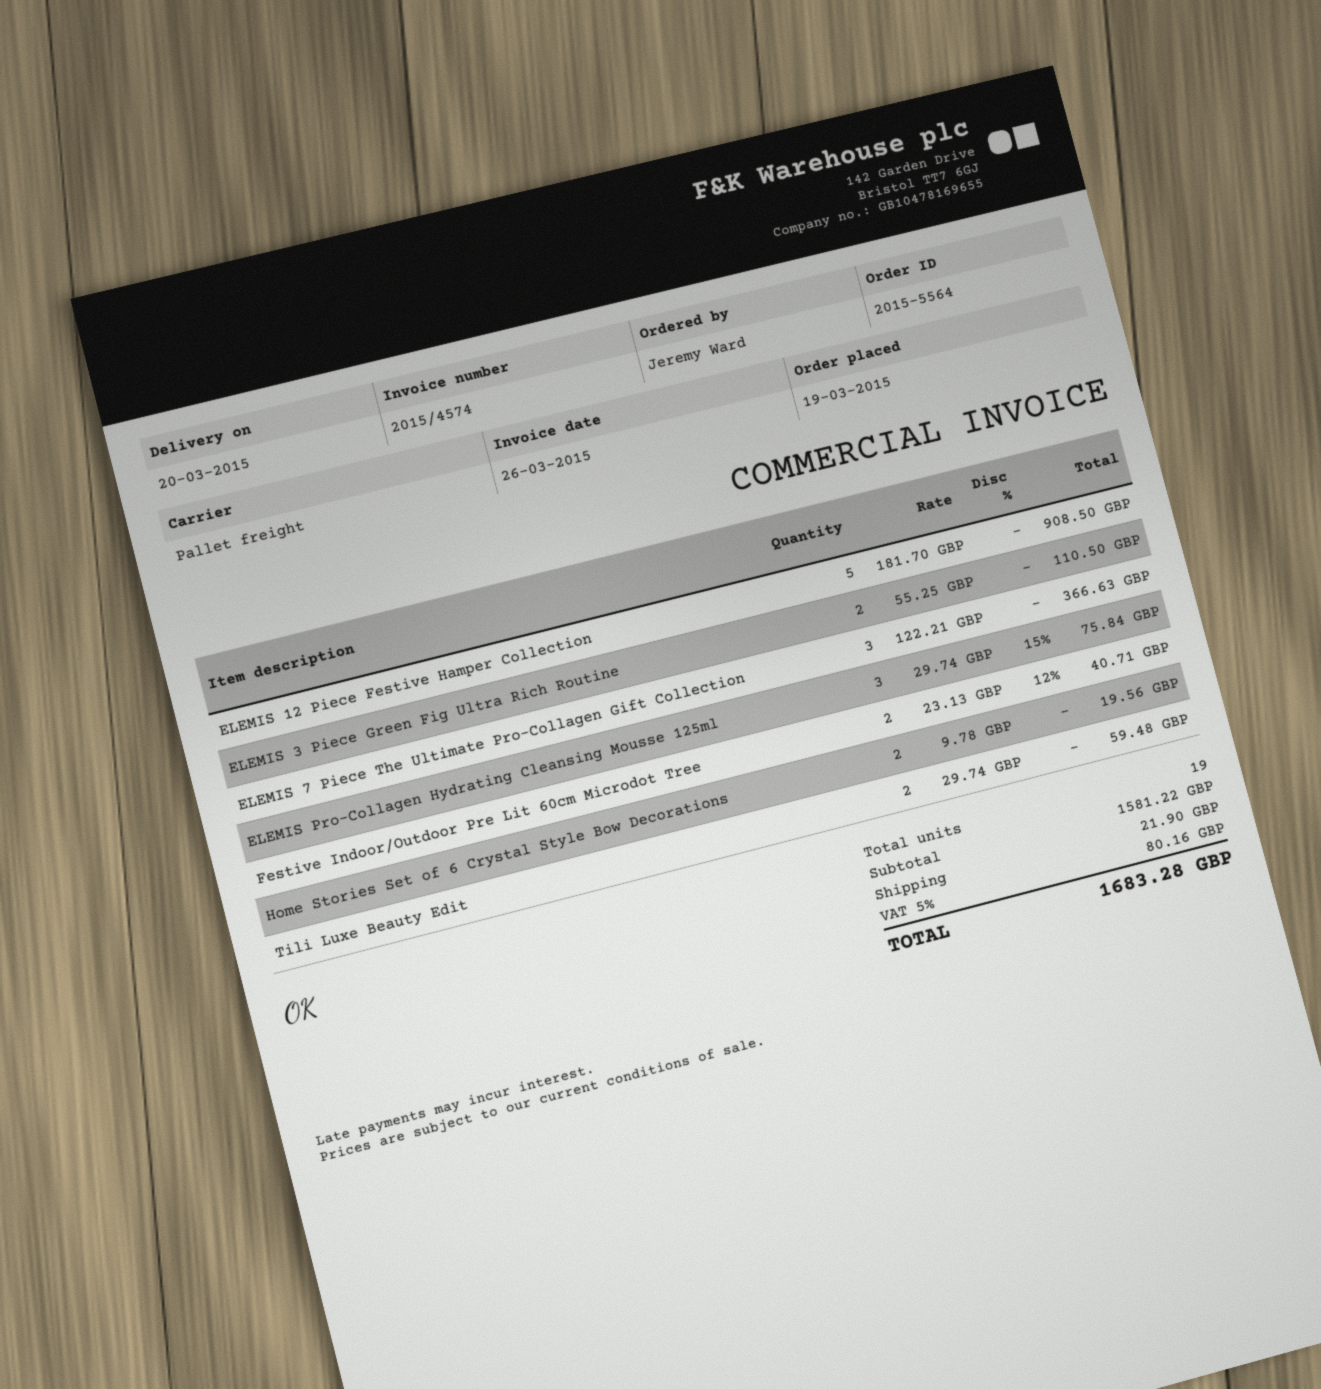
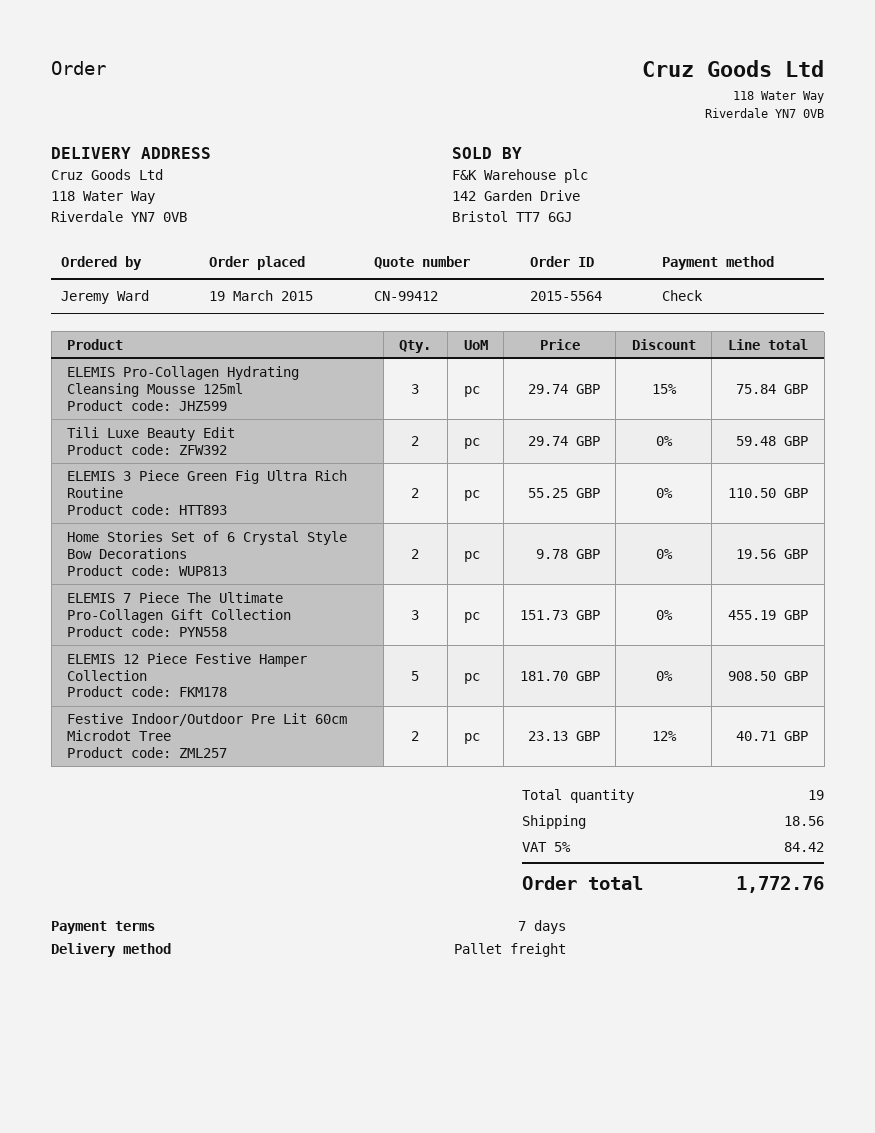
ELEMIS 7 Piece The Ultimate Pro-Collagen Gift Collection: 3 x 122.21 = 366.63 -> 3 x 151.73 = 455.19
shipping: 21.90 -> 18.56
tax: 5% = 80.16 -> 5% = 84.42
total: 1683.28 -> 1772.76

